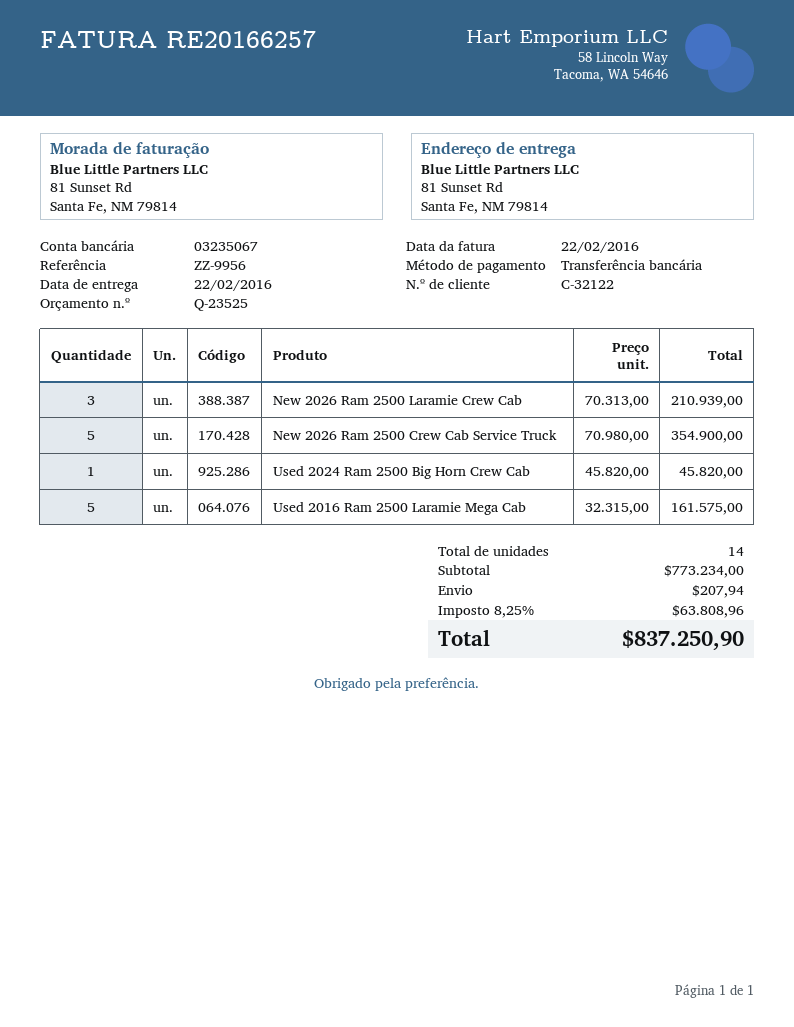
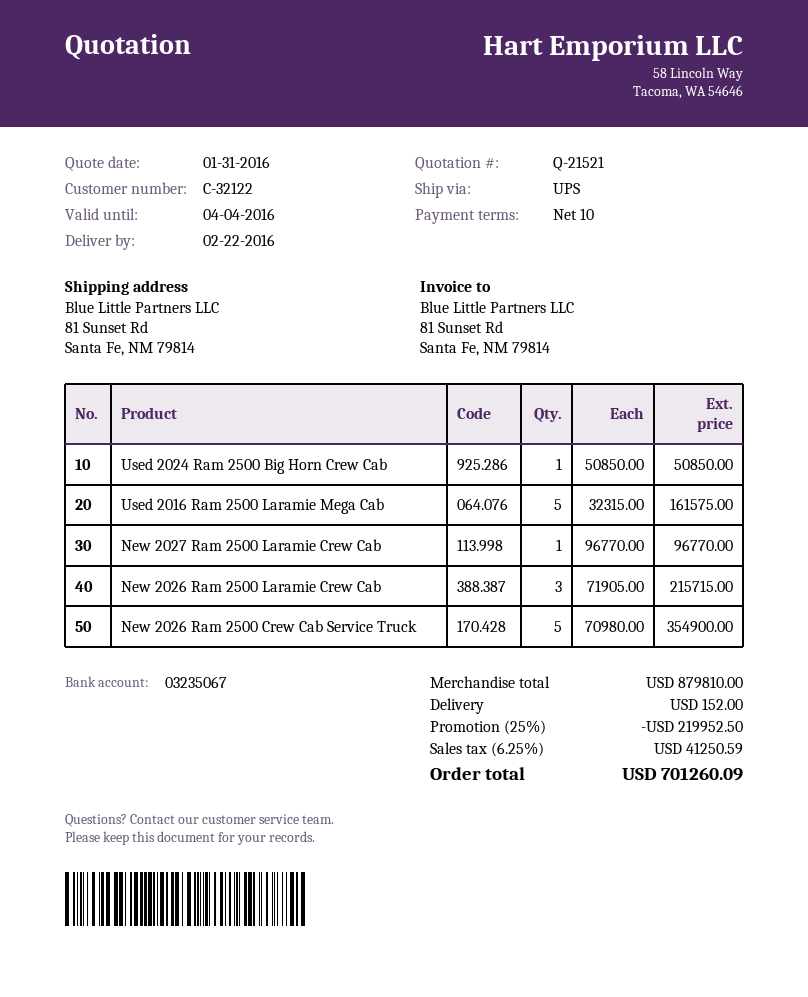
quote number: Q-23525 -> Q-21521
New 2026 Ram 2500 Laramie Crew Cab: 3 x 70313.00 = 210939.00 -> 3 x 71905.00 = 215715.00
Used 2024 Ram 2500 Big Horn Crew Cab: 1 x 45820.00 = 45820.00 -> 1 x 50850.00 = 50850.00
New 2027 Ram 2500 Laramie Crew Cab: none -> 1 x 96770.00 = 96770.00
subtotal: 773234.00 -> 879810.00
discount: none -> 25% = 219952.50
shipping: 207.94 -> 152.00
tax: 8.25% = 63808.96 -> 6.25% = 41250.59
total: 837250.90 -> 701260.09

